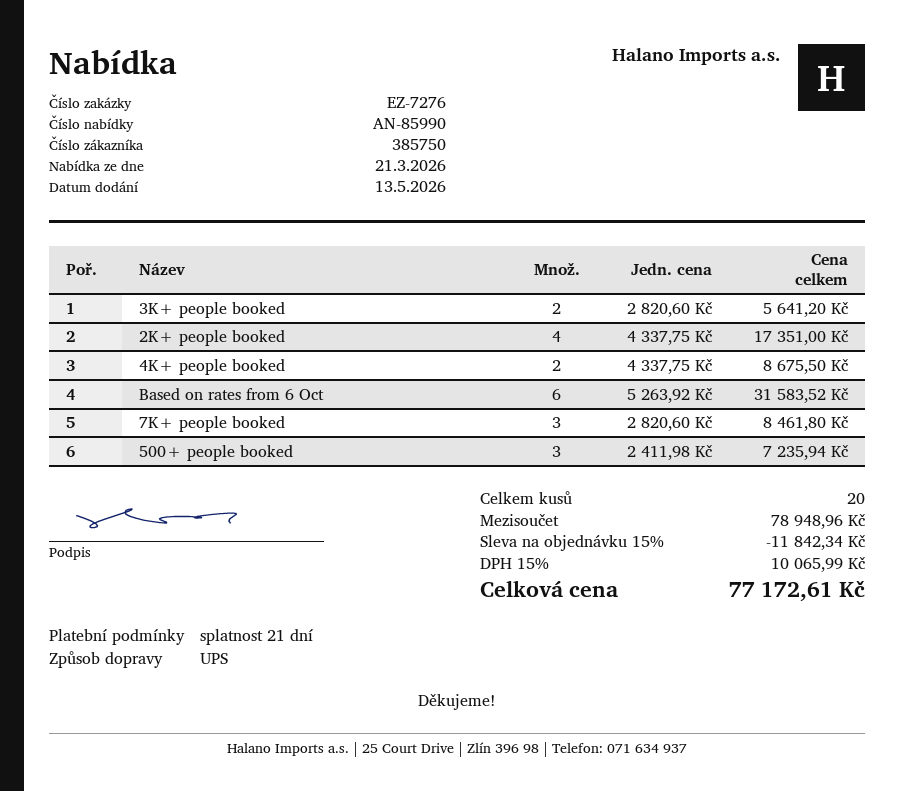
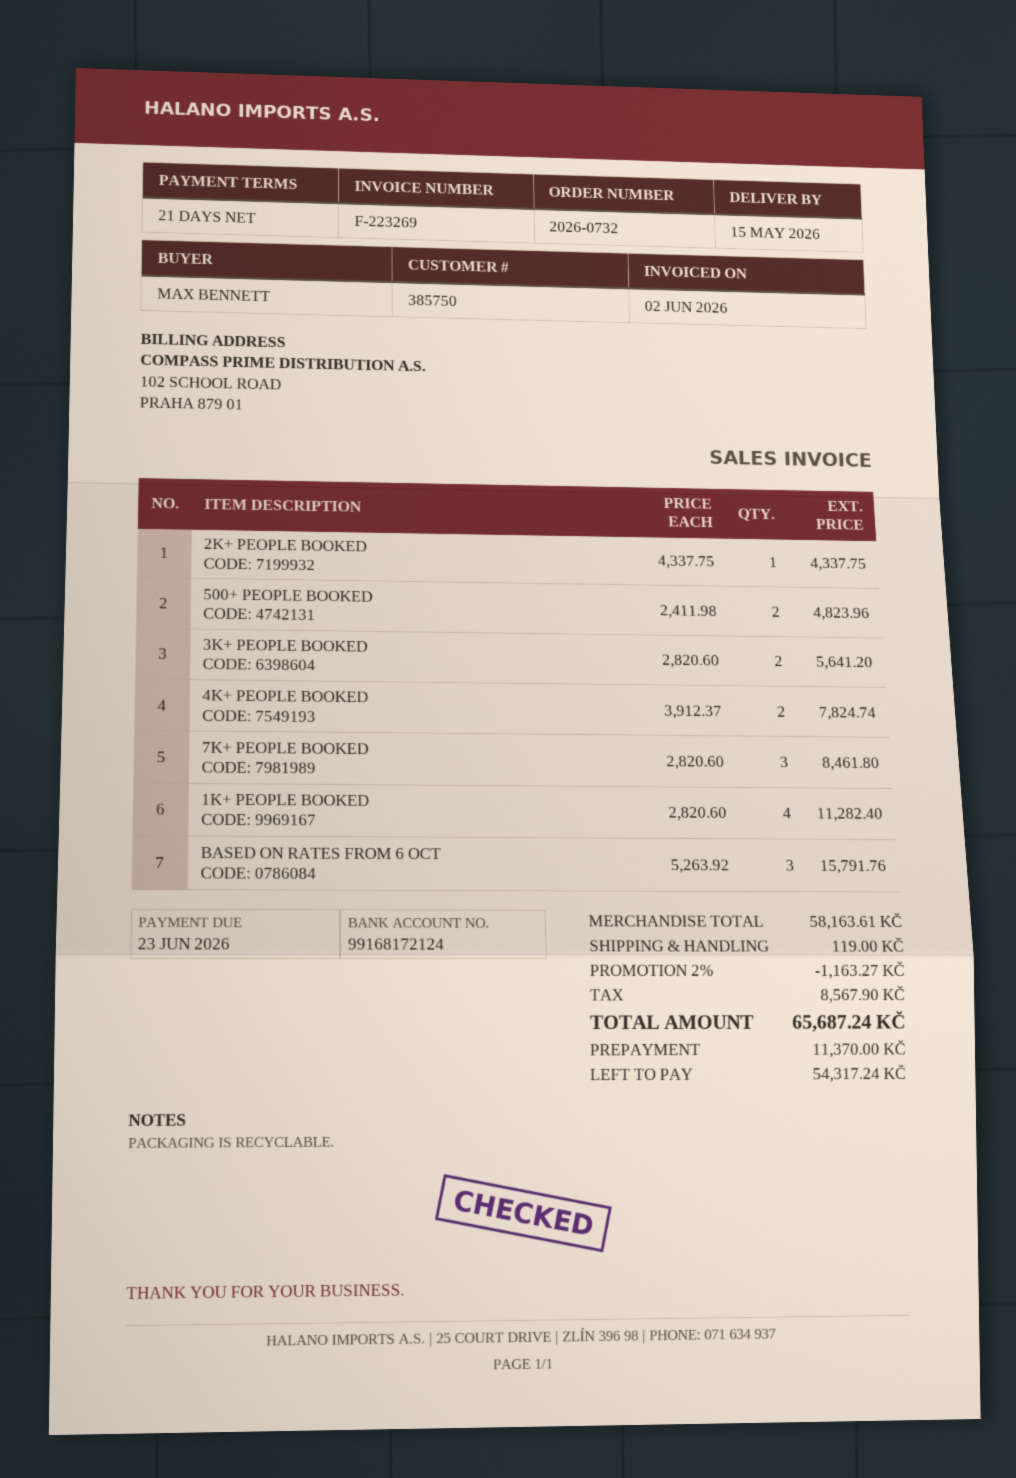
delivery date: 2026-05-13 -> 2026-05-15
2K+ people booked: 4 x 4337.75 = 17351.00 -> 1 x 4337.75 = 4337.75
4K+ people booked: 2 x 4337.75 = 8675.50 -> 2 x 3912.37 = 7824.74
Based on rates from 6 Oct: 6 x 5263.92 = 31583.52 -> 3 x 5263.92 = 15791.76
500+ people booked: 3 x 2411.98 = 7235.94 -> 2 x 2411.98 = 4823.96
1K+ PEOPLE BOOKED: none -> 4 x 2820.60 = 11282.40
subtotal: 78948.96 -> 58163.61
discount: 15% = 11842.34 -> 2% = 1163.27
shipping: none -> 119.00
tax: 10065.99 -> 8567.90
total: 77172.61 -> 65687.24

